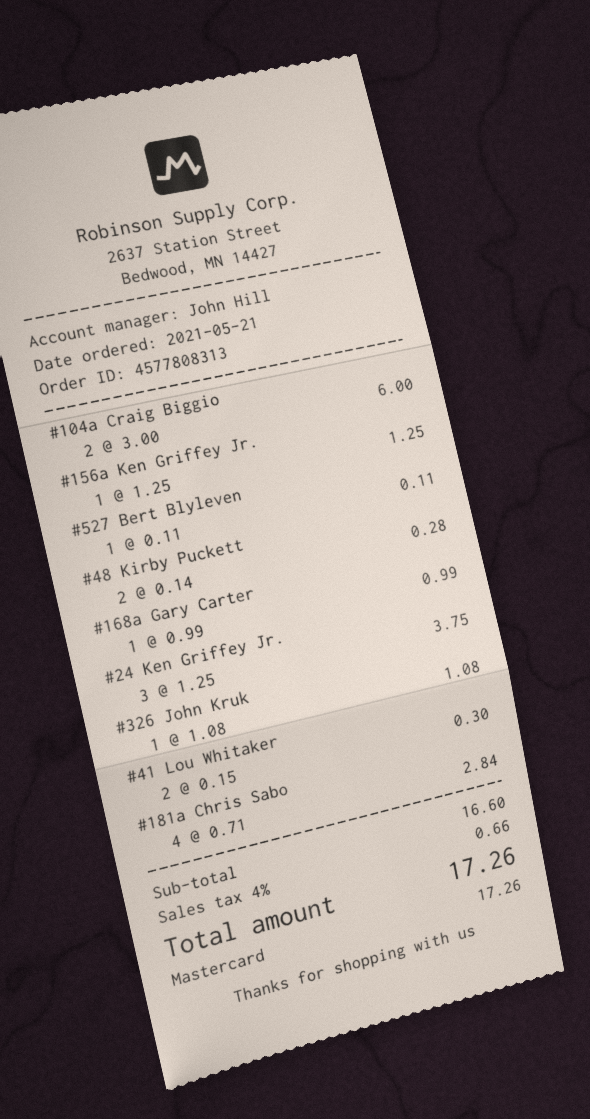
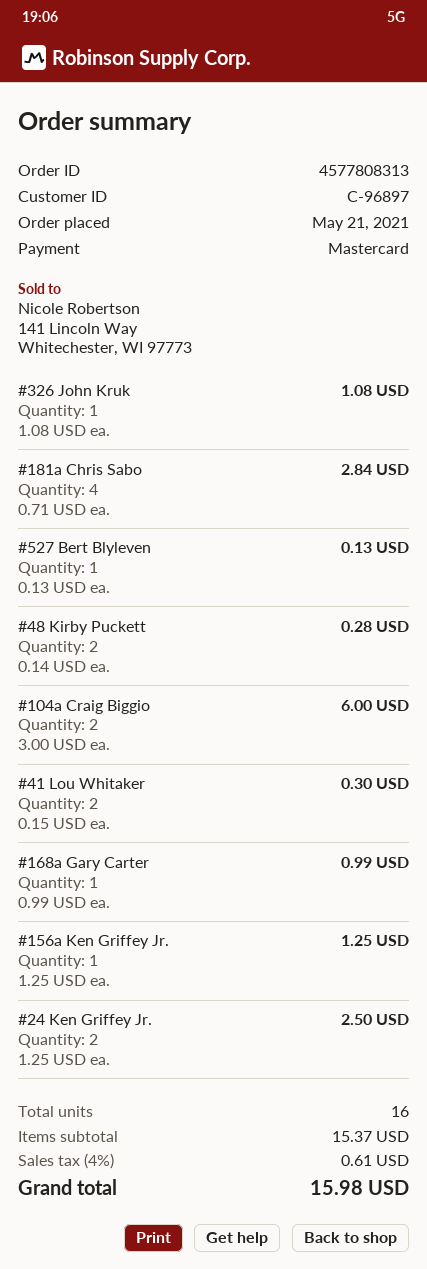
#527 Bert Blyleven: 1 x 0.11 = 0.11 -> 1 x 0.13 = 0.13
#24 Ken Griffey Jr.: 3 x 1.25 = 3.75 -> 2 x 1.25 = 2.50
subtotal: 16.60 -> 15.37
tax: 4% = 0.66 -> 4% = 0.61
total: 17.26 -> 15.98

